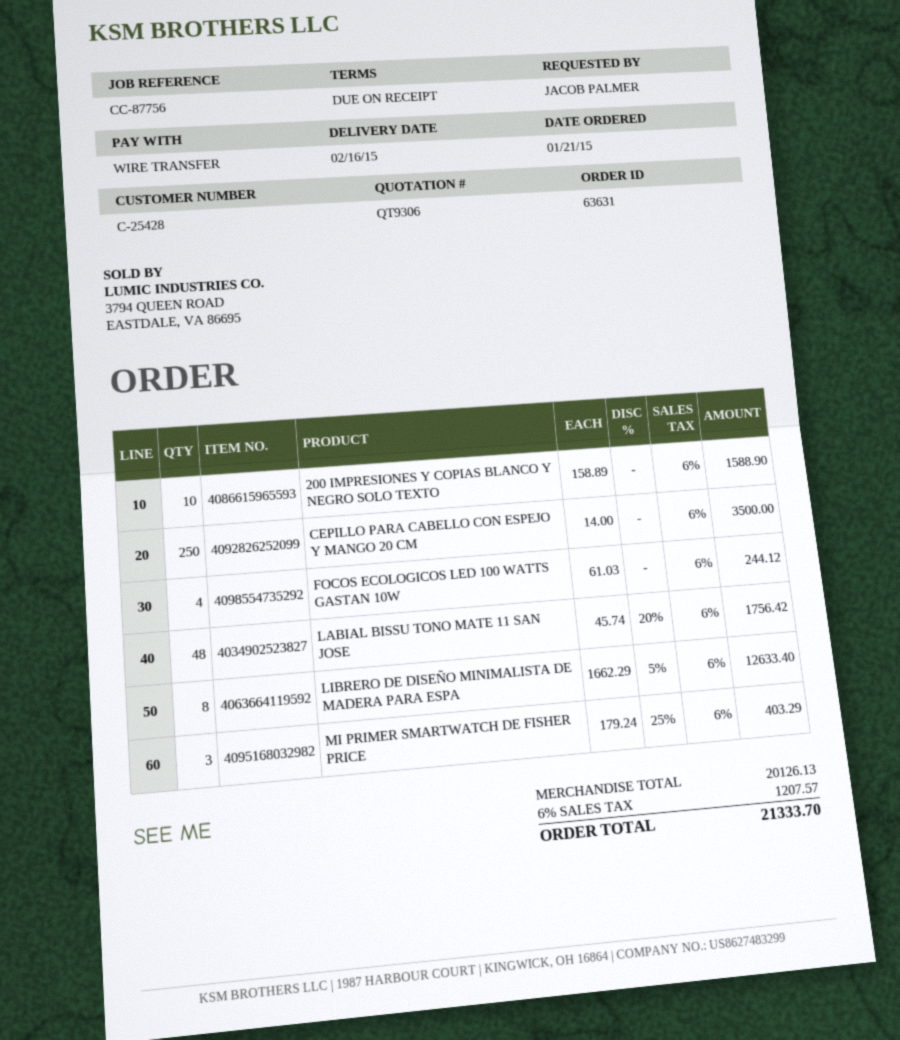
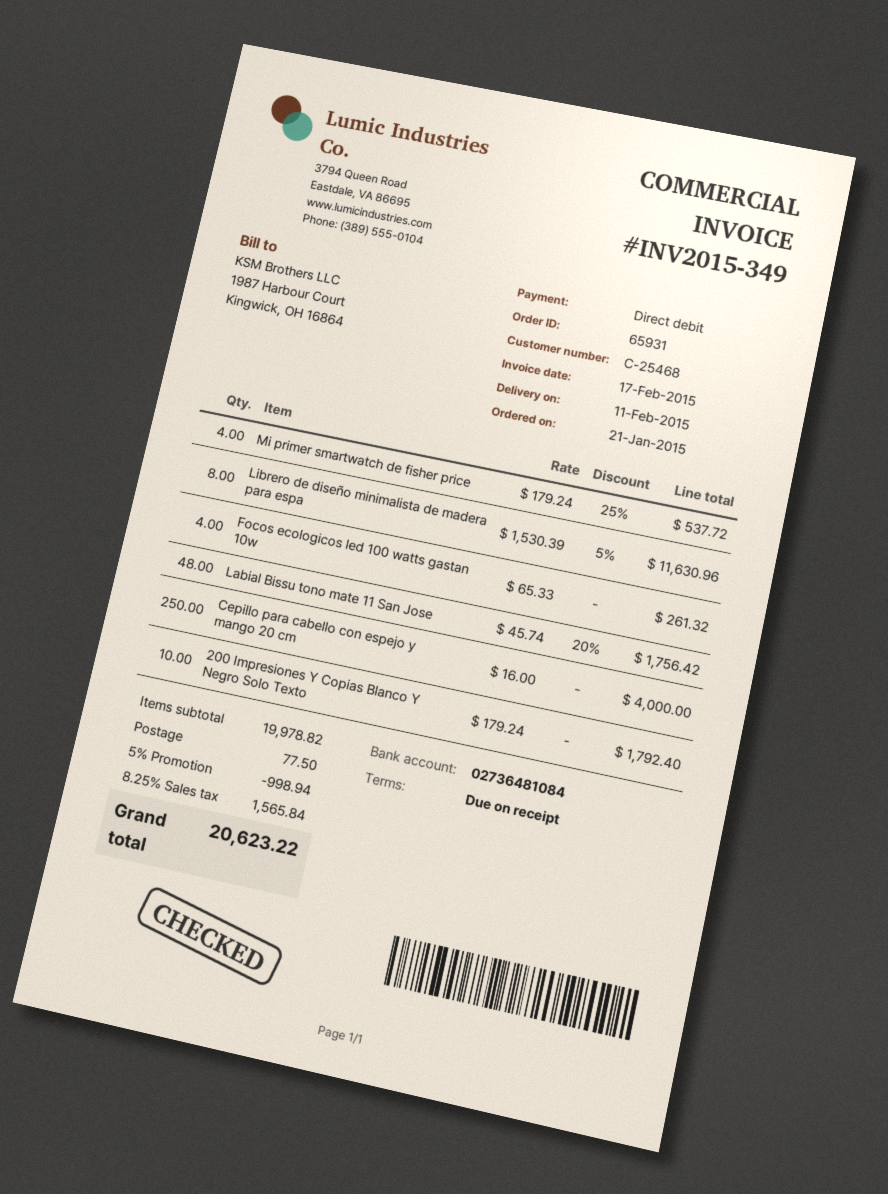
order number: 63631 -> 65931
delivery date: 2015-02-16 -> 2015-02-11
customer number: C-25428 -> C-25468
payment method: bank transfer -> direct debit
200 IMPRESIONES Y COPIAS BLANCO Y NEGRO SOLO TEXTO: 10 x 158.89 = 1588.90 -> 10 x 179.24 = 1792.40
CEPILLO PARA CABELLO CON ESPEJO Y MANGO 20 CM: 250 x 14.00 = 3500.00 -> 250 x 16.00 = 4000.00
FOCOS ECOLOGICOS LED 100 WATTS GASTAN 10W: 4 x 61.03 = 244.12 -> 4 x 65.33 = 261.32
LIBRERO DE DISEÑO MINIMALISTA DE MADERA PARA ESPA: 8 x 1662.29 - 5% = 12633.40 -> 8 x 1530.39 - 5% = 11630.96
MI PRIMER SMARTWATCH DE FISHER PRICE: 3 x 179.24 - 25% = 403.29 -> 4 x 179.24 - 25% = 537.72
subtotal: 20126.13 -> 19978.82
discount: none -> 5% = 998.94
shipping: none -> 77.50
tax: 6% = 1207.57 -> 8.25% = 1565.84
total: 21333.70 -> 20623.22

